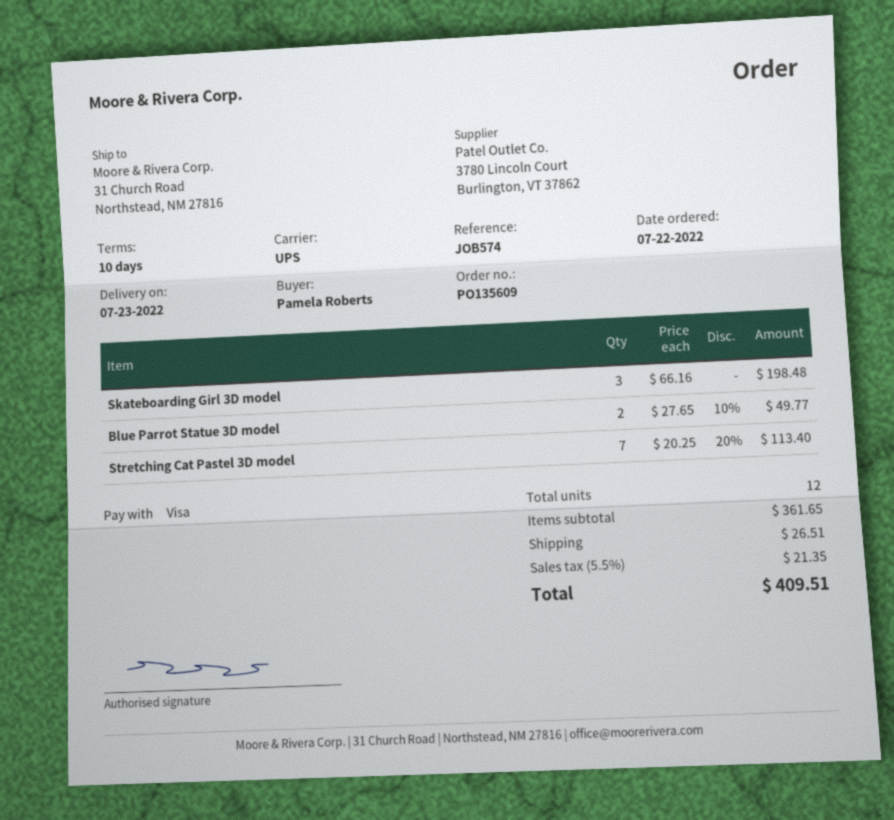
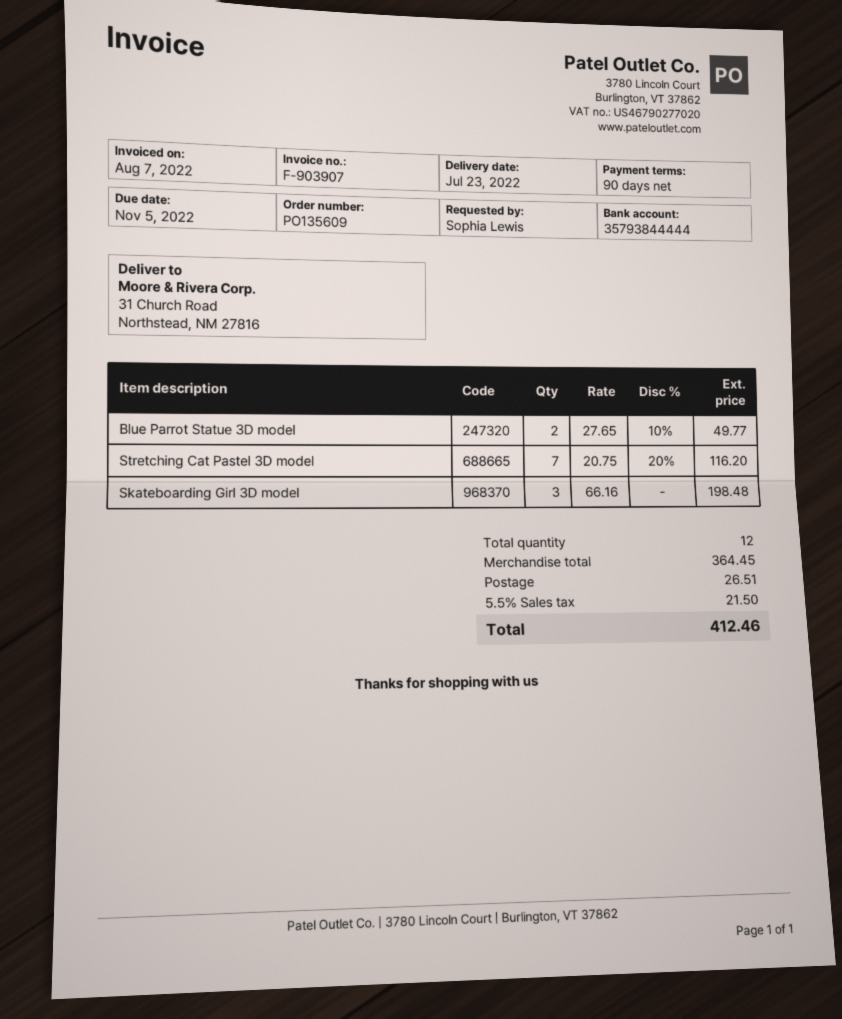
payment terms: 10 days -> 90 days
ordered by: Pamela Roberts -> Sophia Lewis
Stretching Cat Pastel 3D model: 7 x 20.25 - 20% = 113.40 -> 7 x 20.75 - 20% = 116.20
subtotal: 361.65 -> 364.45
tax: 5.5% = 21.35 -> 5.5% = 21.50
total: 409.51 -> 412.46

